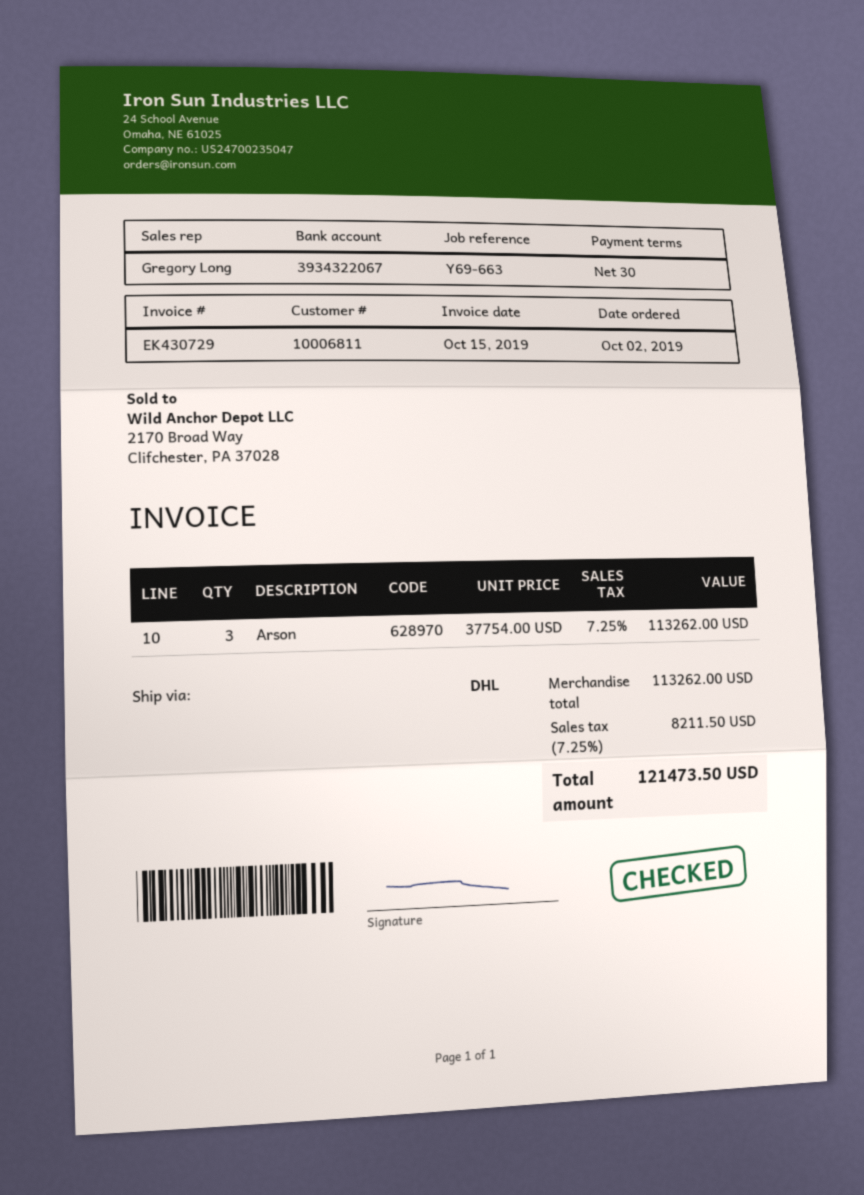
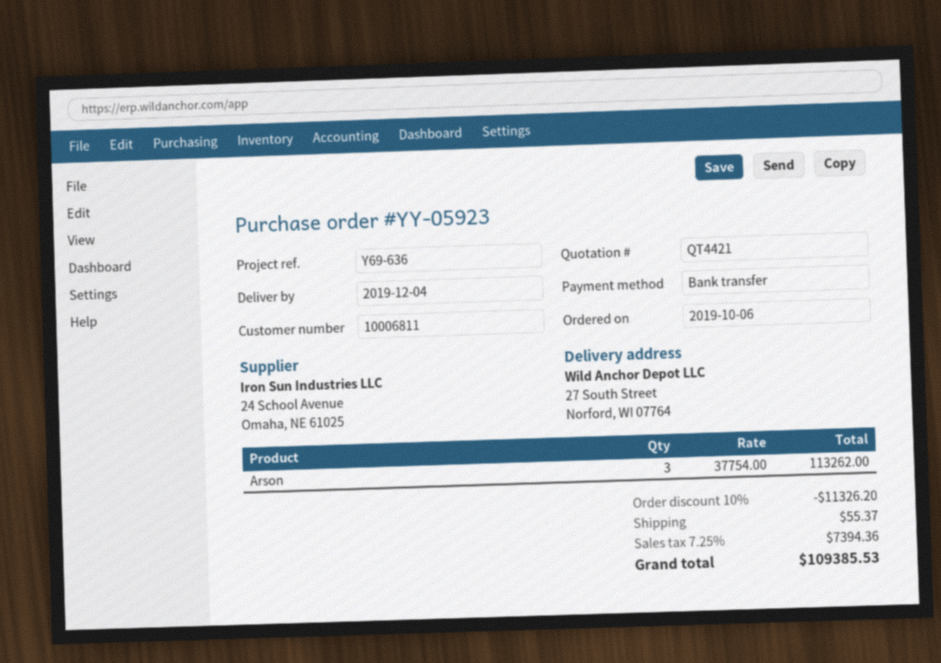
order date: 2019-10-02 -> 2019-10-06
reference: Y69-663 -> Y69-636
discount: none -> 10% = 11326.20
shipping: none -> 55.37
tax: 7.25% = 8211.50 -> 7.25% = 7394.36
total: 121473.50 -> 109385.53

